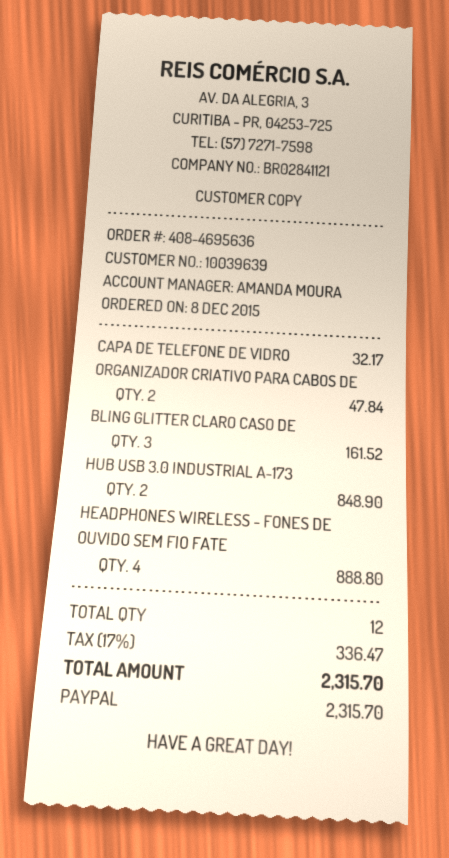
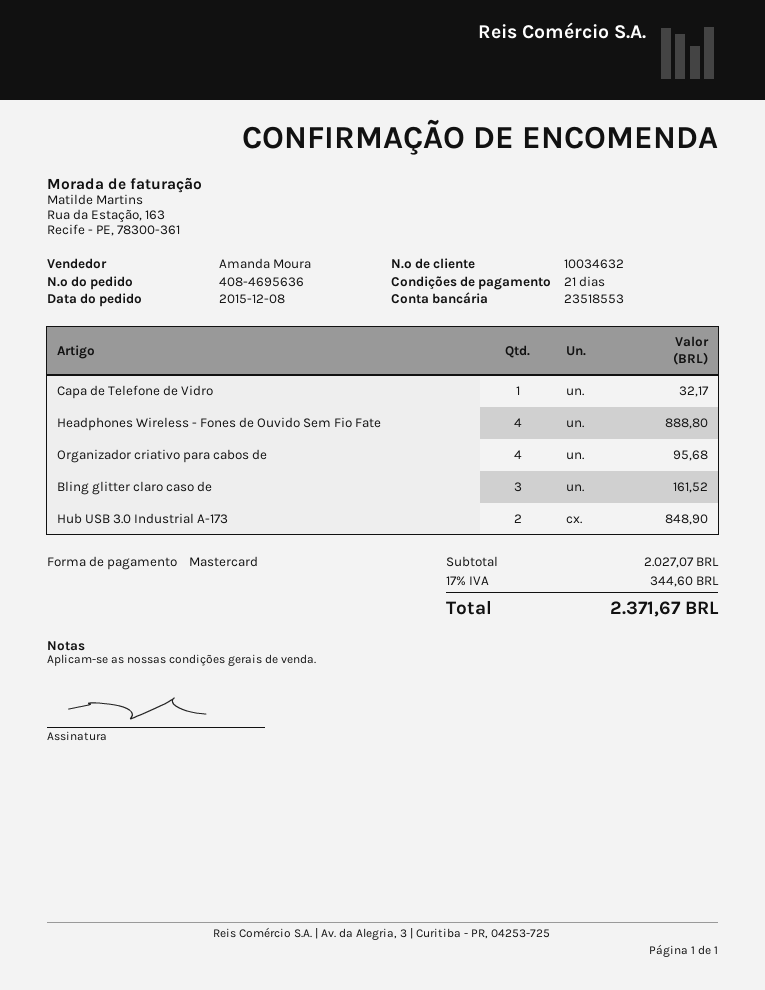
customer number: 10039639 -> 10034632
payment method: PayPal -> Mastercard
ORGANIZADOR CRIATIVO PARA CABOS DE: 2 for 47.84 -> 4 for 95.68
tax: 17% = 336.47 -> 17% = 344.60
total: 2315.70 -> 2371.67

